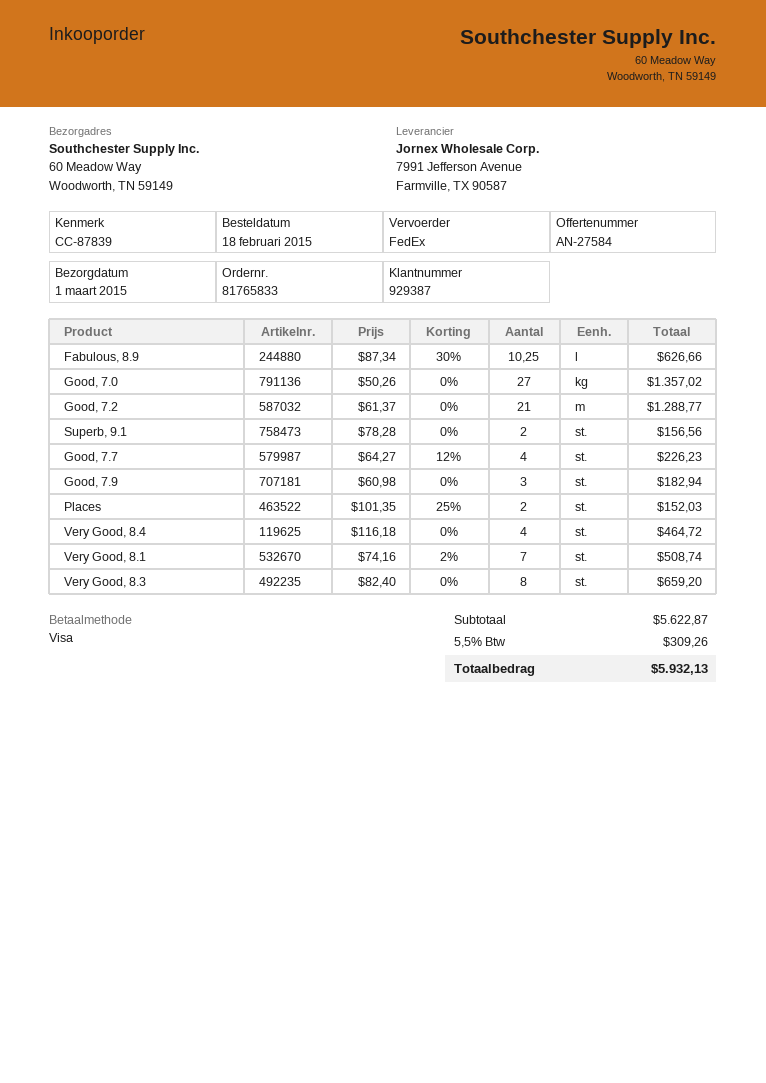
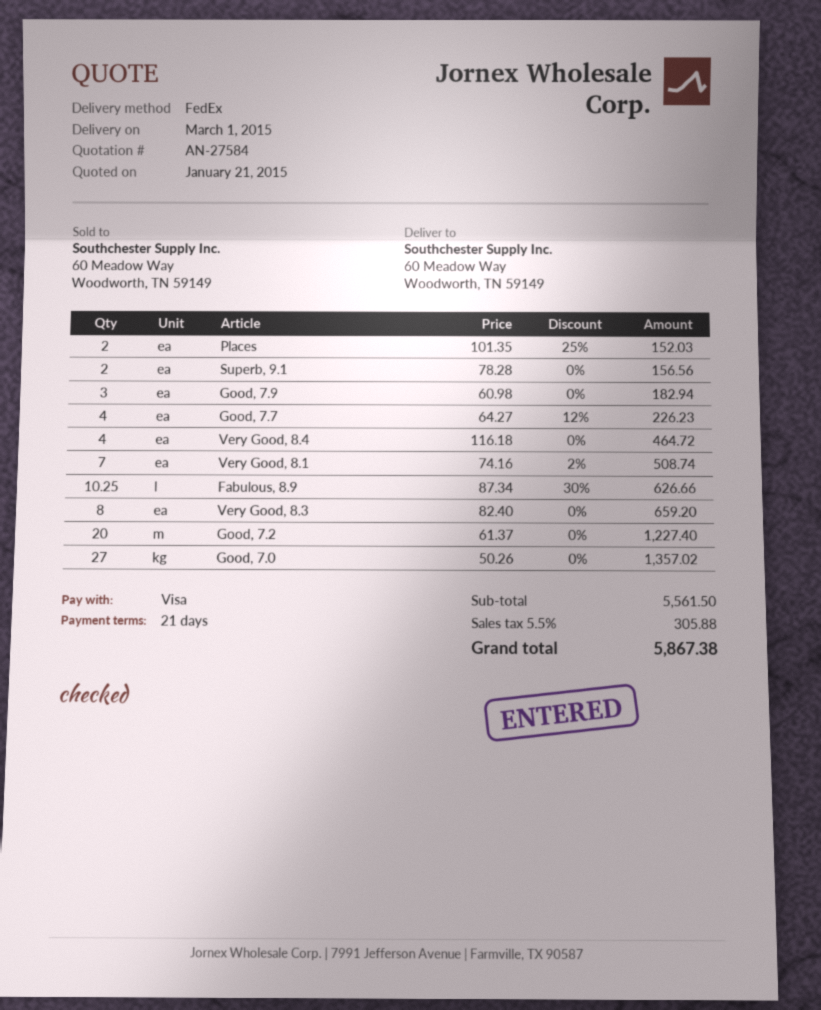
Good, 7.2: 21 x 61.37 = 1288.77 -> 20 x 61.37 = 1227.40
subtotal: 5622.87 -> 5561.50
tax: 5.5% = 309.26 -> 5.5% = 305.88
total: 5932.13 -> 5867.38

